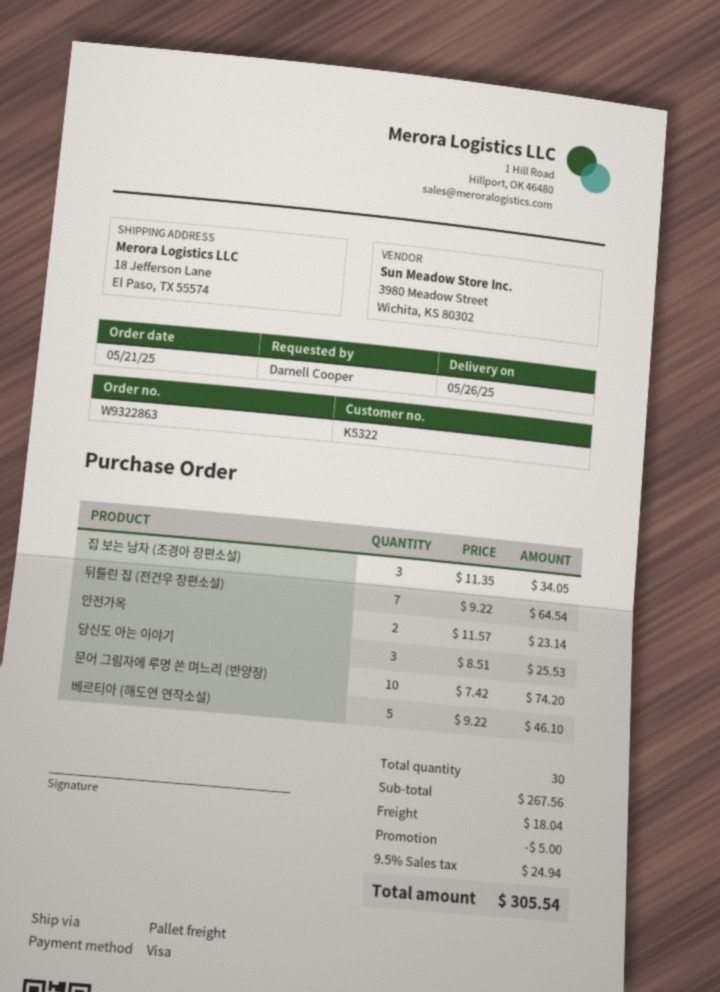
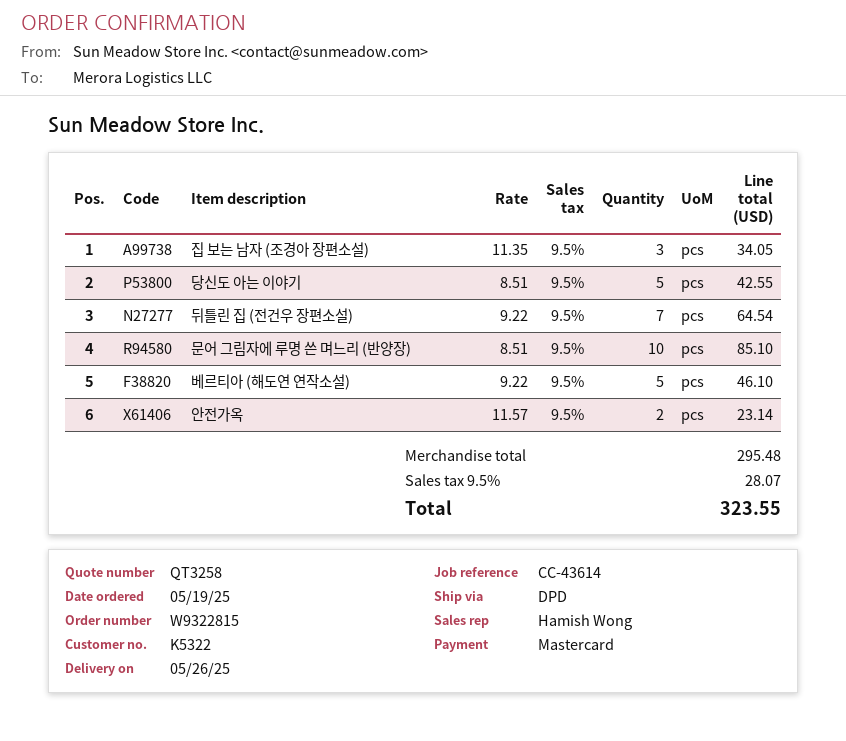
order number: W9322863 -> W9322815
order date: 2025-05-21 -> 2025-05-19
payment method: Visa -> Mastercard
shipping method: pallet freight -> DPD
당신도 아는 이야기: 3 x 8.51 = 25.53 -> 5 x 8.51 = 42.55
문어 그림자에 루명 쓴 며느리 (반양장): 10 x 7.42 = 74.20 -> 10 x 8.51 = 85.10
subtotal: 267.56 -> 295.48
discount: 5.00 -> none
shipping: 18.04 -> none
tax: 9.5% = 24.94 -> 9.5% = 28.07
total: 305.54 -> 323.55

